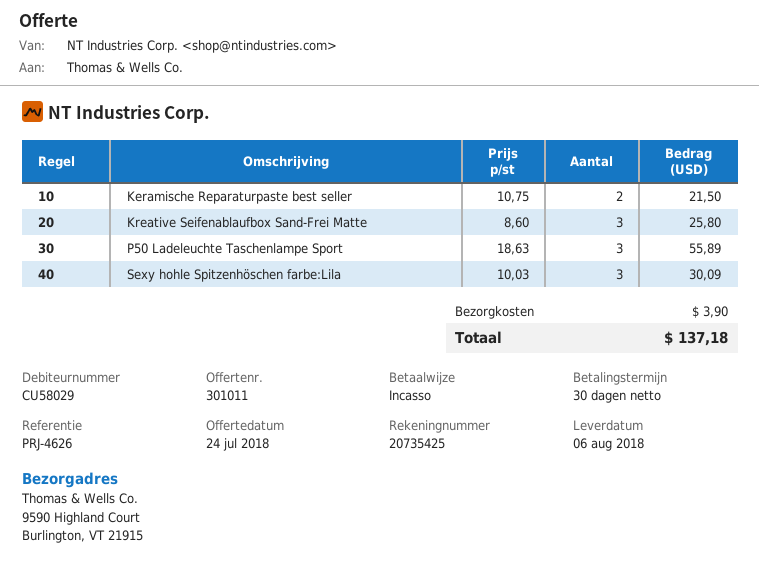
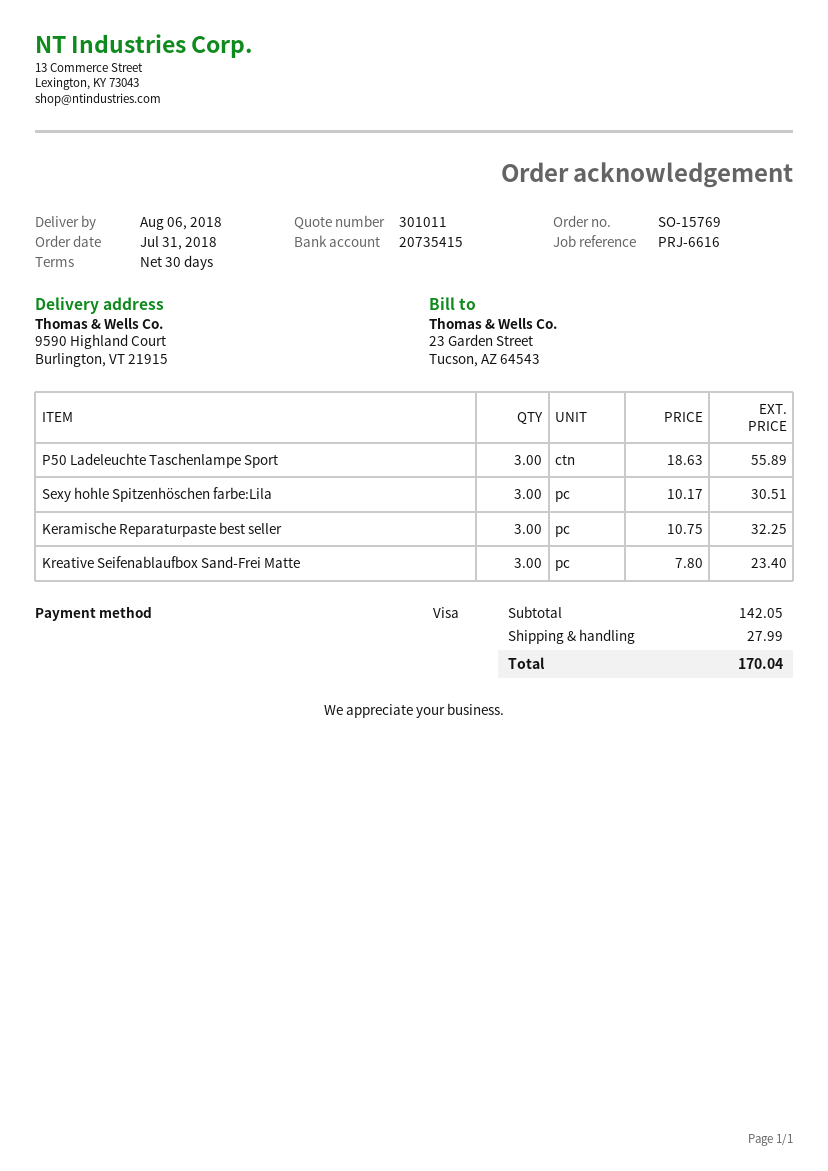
reference: PRJ-4626 -> PRJ-6616
payment method: direct debit -> Visa
bank account: 20735425 -> 20735415
Keramische Reparaturpaste best seller: 2 x 10.75 = 21.50 -> 3 x 10.75 = 32.25
Kreative Seifenablaufbox Sand-Frei Matte: 3 x 8.60 = 25.80 -> 3 x 7.80 = 23.40
Sexy hohle Spitzenhöschen farbe:Lila: 3 x 10.03 = 30.09 -> 3 x 10.17 = 30.51
shipping: 3.90 -> 27.99
total: 137.18 -> 170.04

